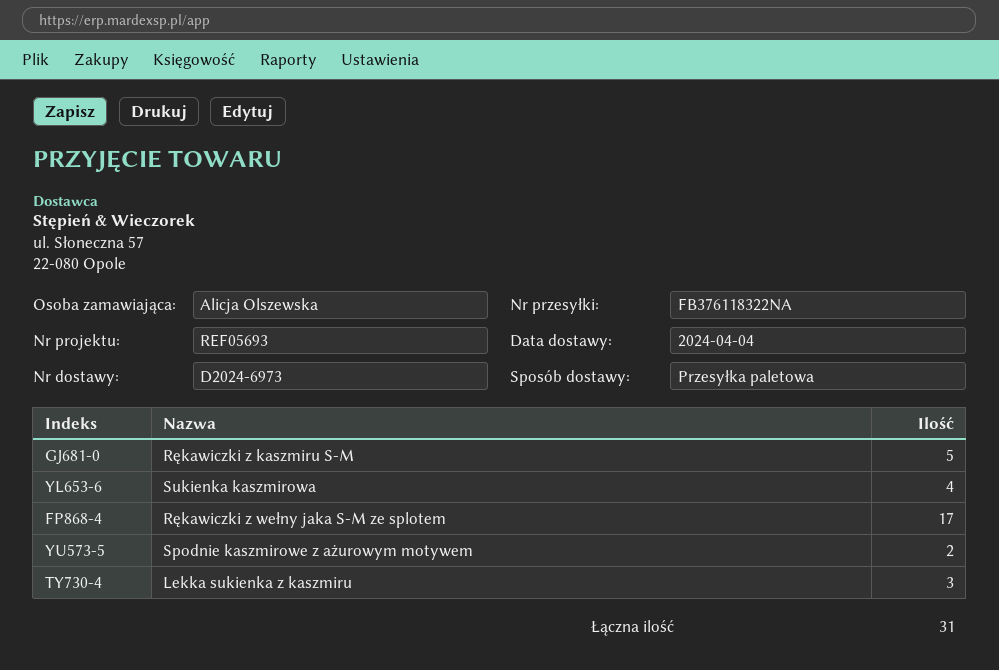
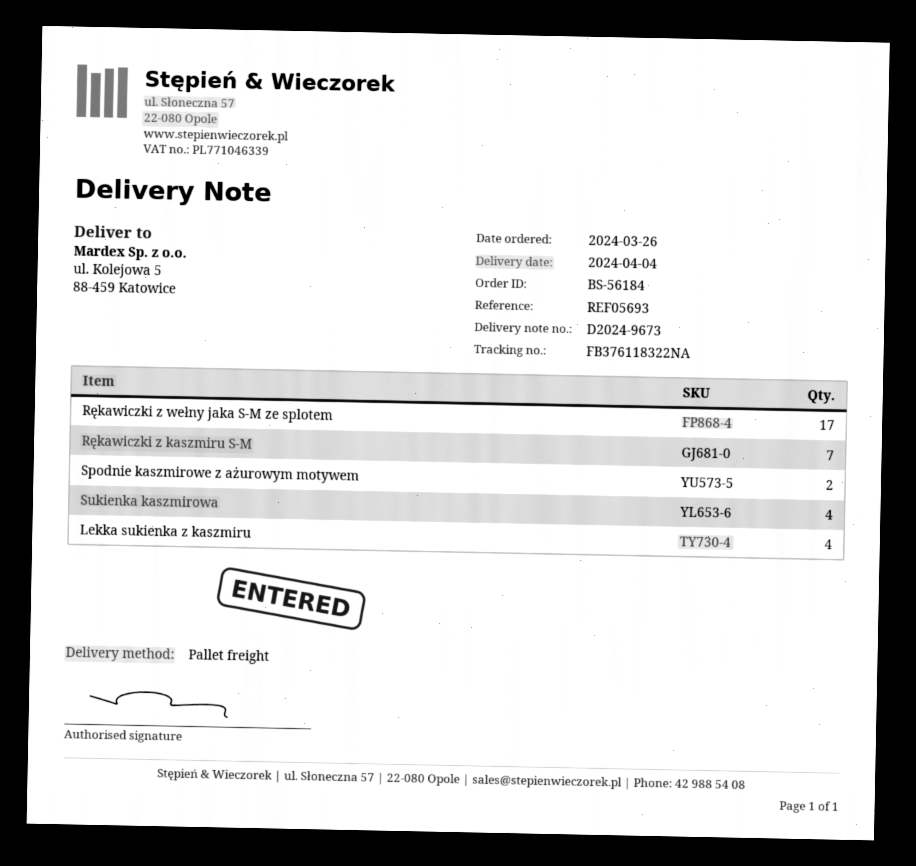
delivery note number: D2024-6973 -> D2024-9673
Rękawiczki z kaszmiru S-M: 5 -> 7
Lekka sukienka z kaszmiru: 3 -> 4

